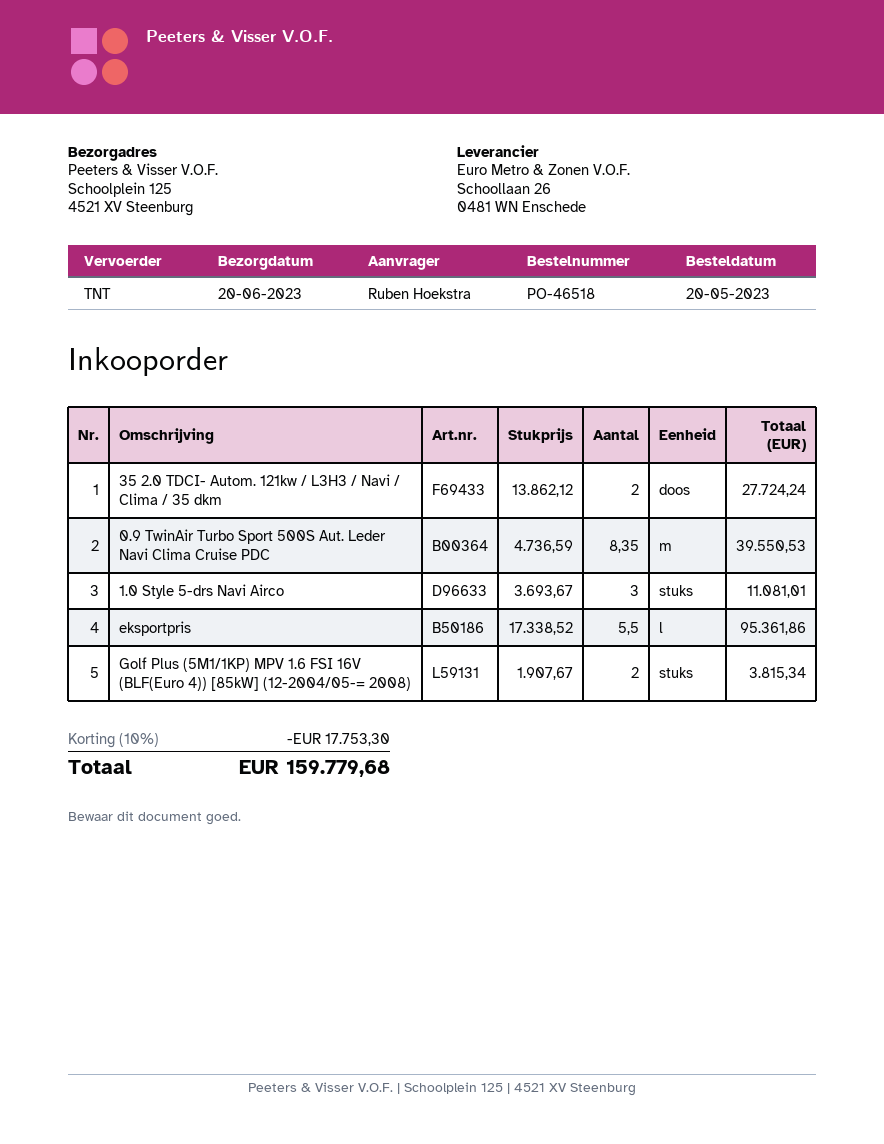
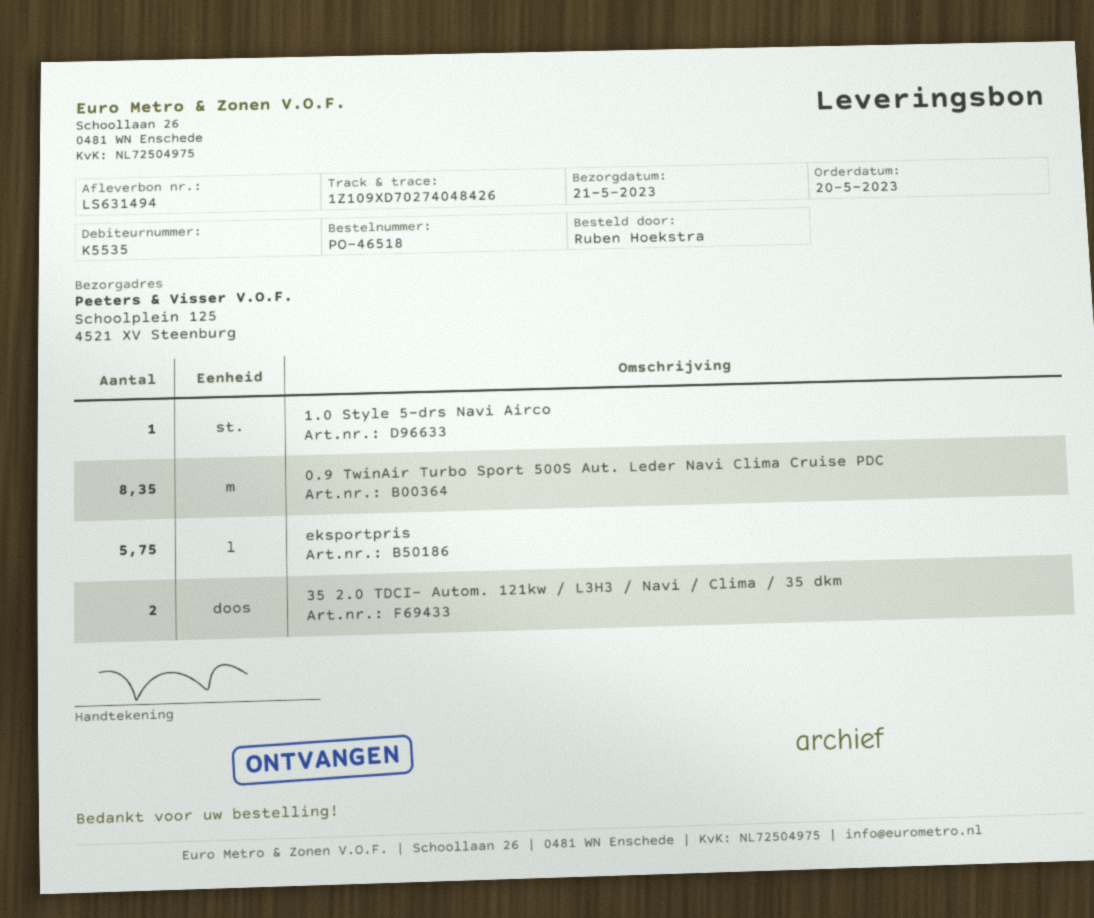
delivery date: 2023-06-20 -> 2023-05-21
1.0 Style 5-drs Navi Airco: 3 -> 1
eksportpris: 5.5 -> 5.75
Golf Plus (5M1/1KP) MPV 1.6 FSI 16V (BLF(Euro 4)) [85kW] (12-2004/05-= 2008): 2 -> none

